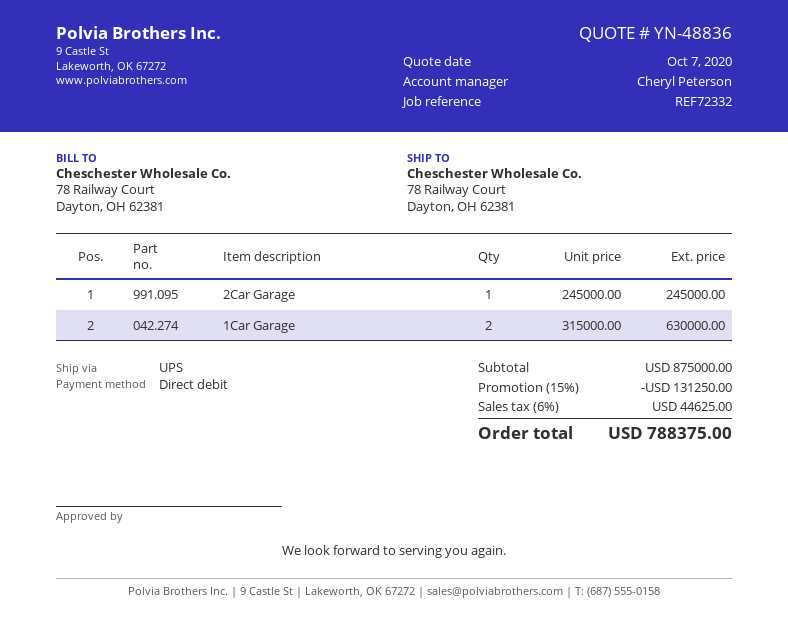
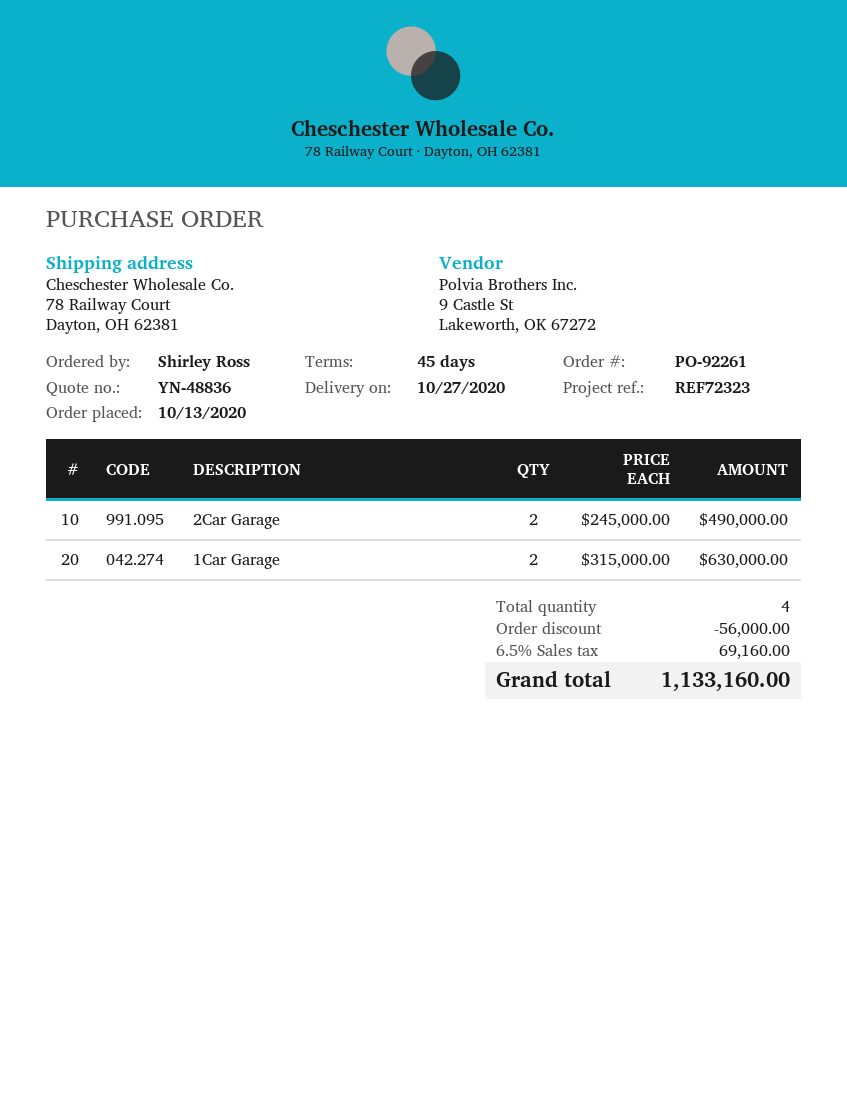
reference: REF72332 -> REF72323
2Car Garage: 1 x 245000.00 = 245000.00 -> 2 x 245000.00 = 490000.00
discount: 131250.00 -> 56000.00
tax: 6% = 44625.00 -> 6.5% = 69160.00
total: 788375.00 -> 1133160.00

